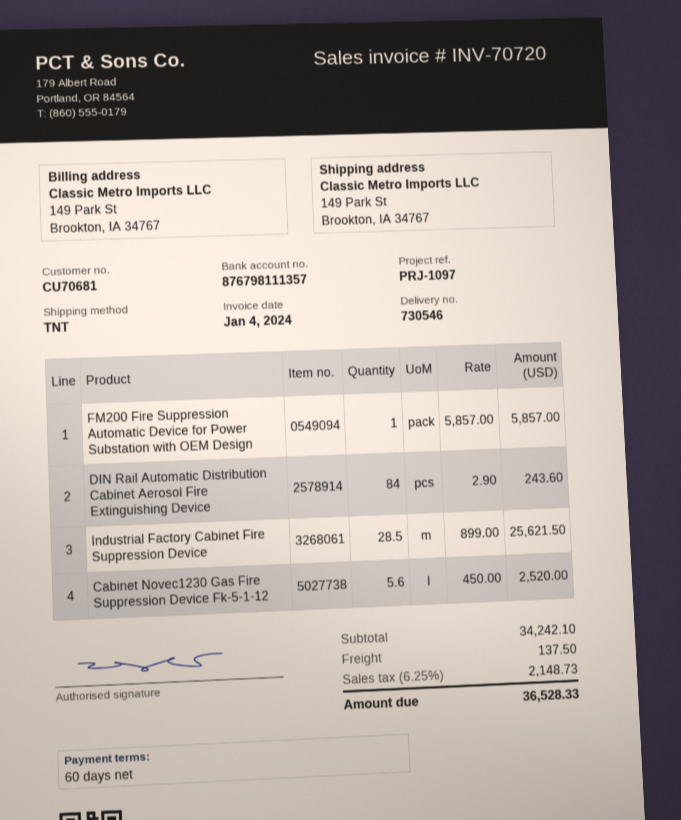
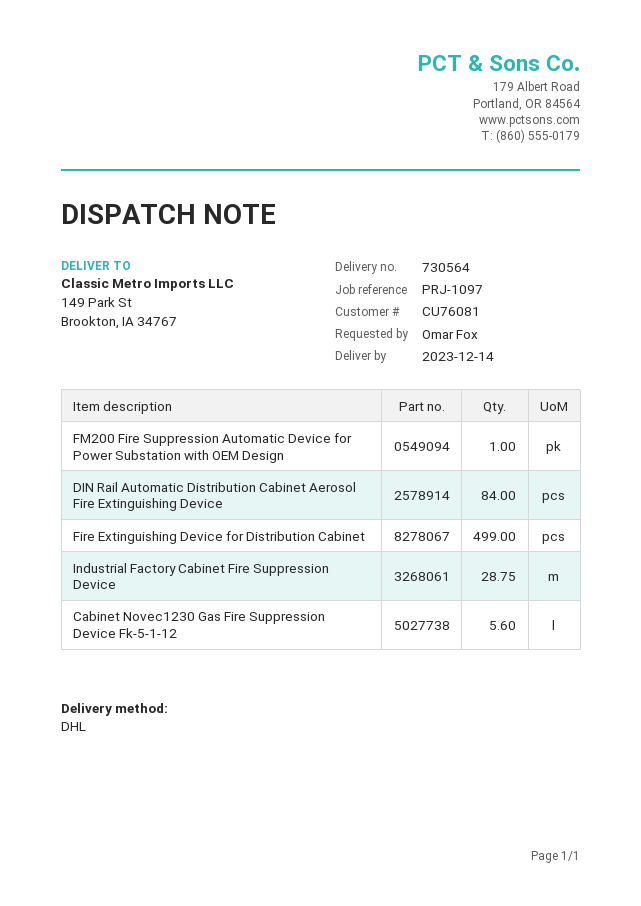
delivery note number: 730546 -> 730564
customer number: CU70681 -> CU76081
shipping method: TNT -> DHL
Industrial Factory Cabinet Fire Suppression Device: 28.5 -> 28.75
Fire Extinguishing Device for Distribution Cabinet: none -> 499

